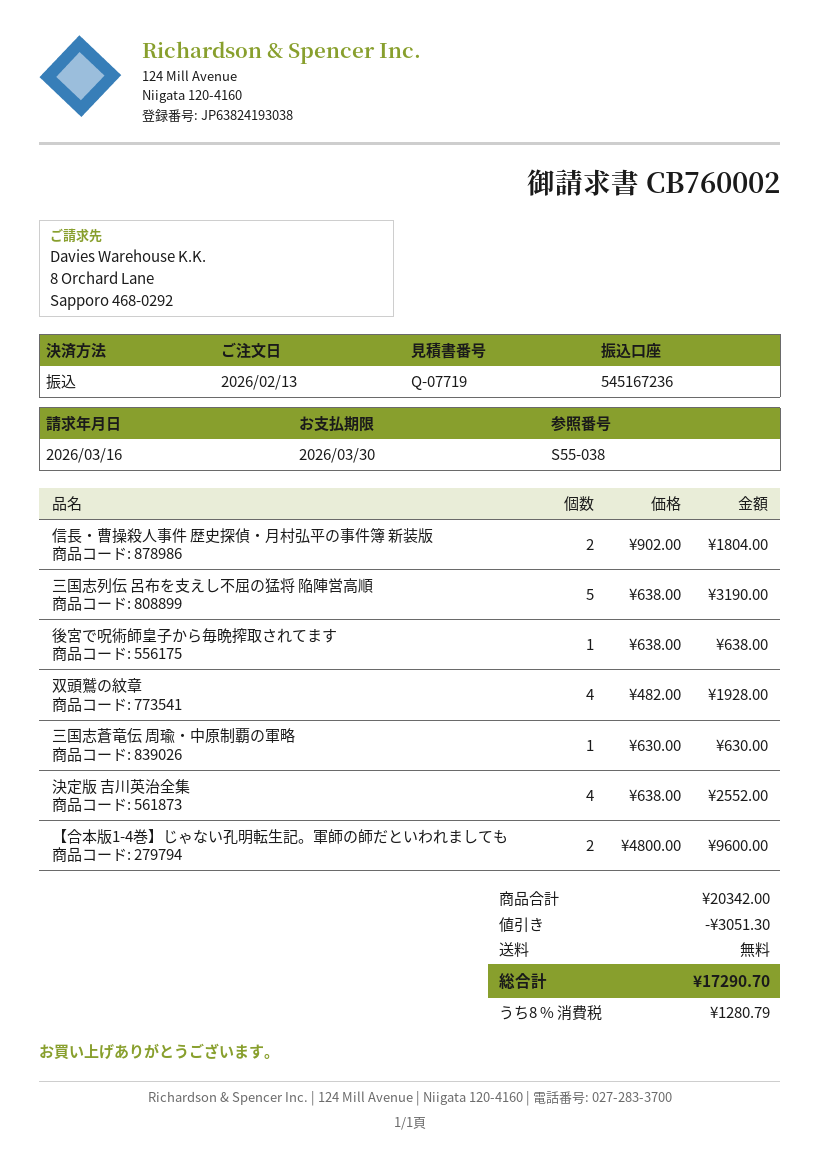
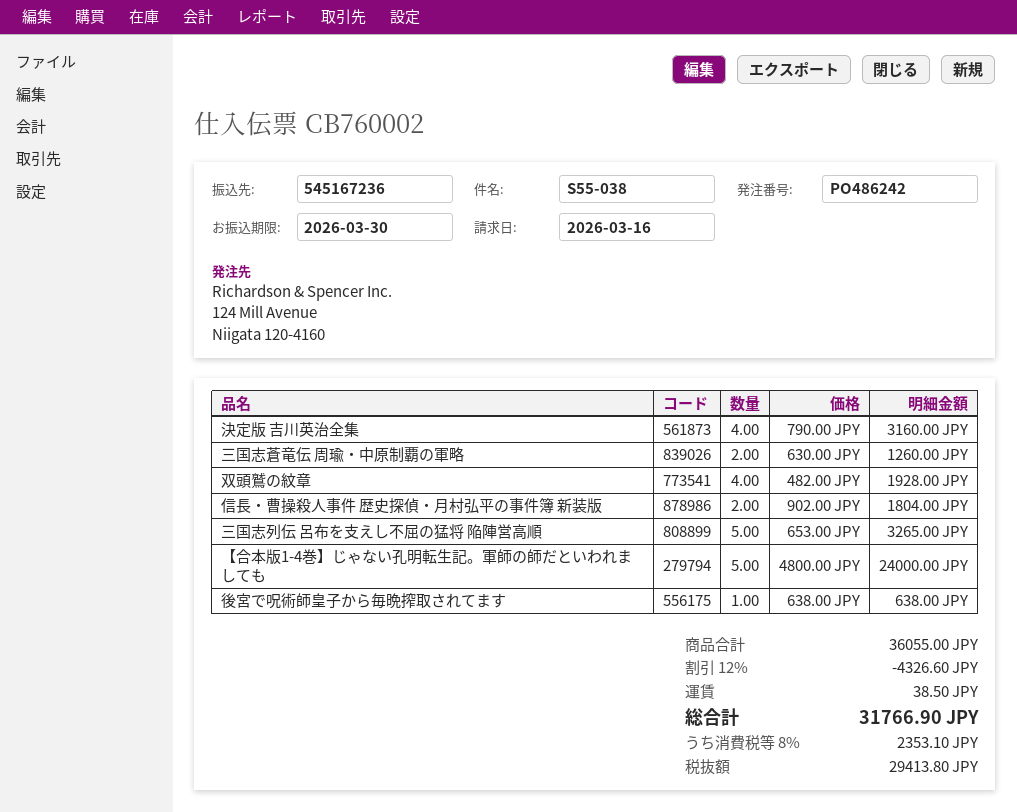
三国志列伝 呂布を支えし不屈の猛将 陥陣営高順: 5 x 638.00 = 3190.00 -> 5 x 653.00 = 3265.00
三国志蒼竜伝 周瑜・中原制覇の軍略: 1 x 630.00 = 630.00 -> 2 x 630.00 = 1260.00
決定版 吉川英治全集: 4 x 638.00 = 2552.00 -> 4 x 790.00 = 3160.00
【合本版1-4巻】じゃない孔明転生記。軍師の師だといわれましても: 2 x 4800.00 = 9600.00 -> 5 x 4800.00 = 24000.00
subtotal: 20342.00 -> 36055.00
discount: 3051.30 -> 4326.60
shipping: 0.00 -> 38.50
tax: 8% = 1280.79 -> 8% = 2353.10
total: 17290.70 -> 31766.90

